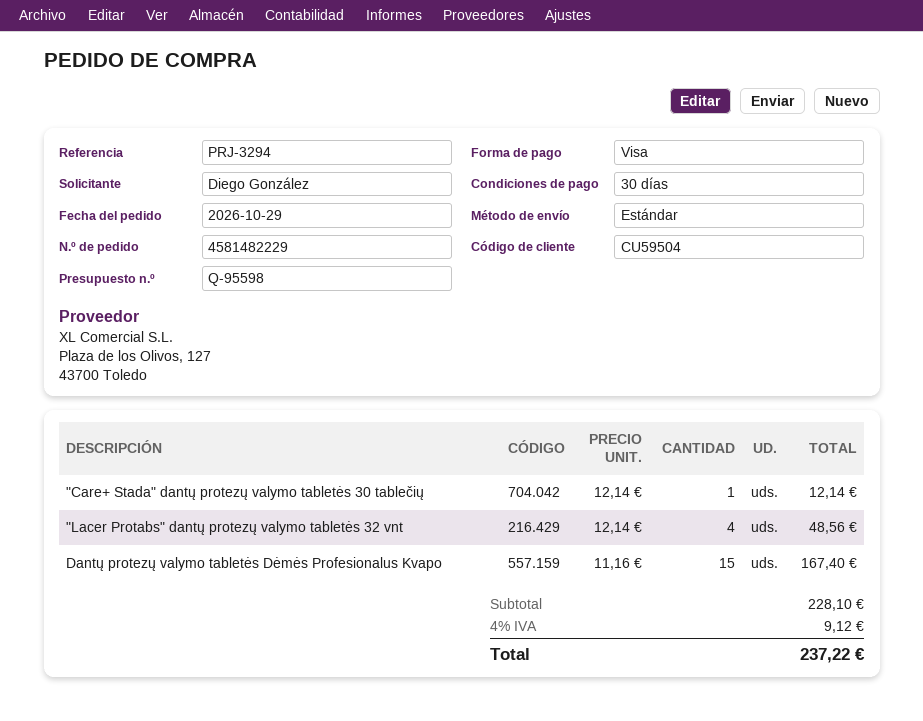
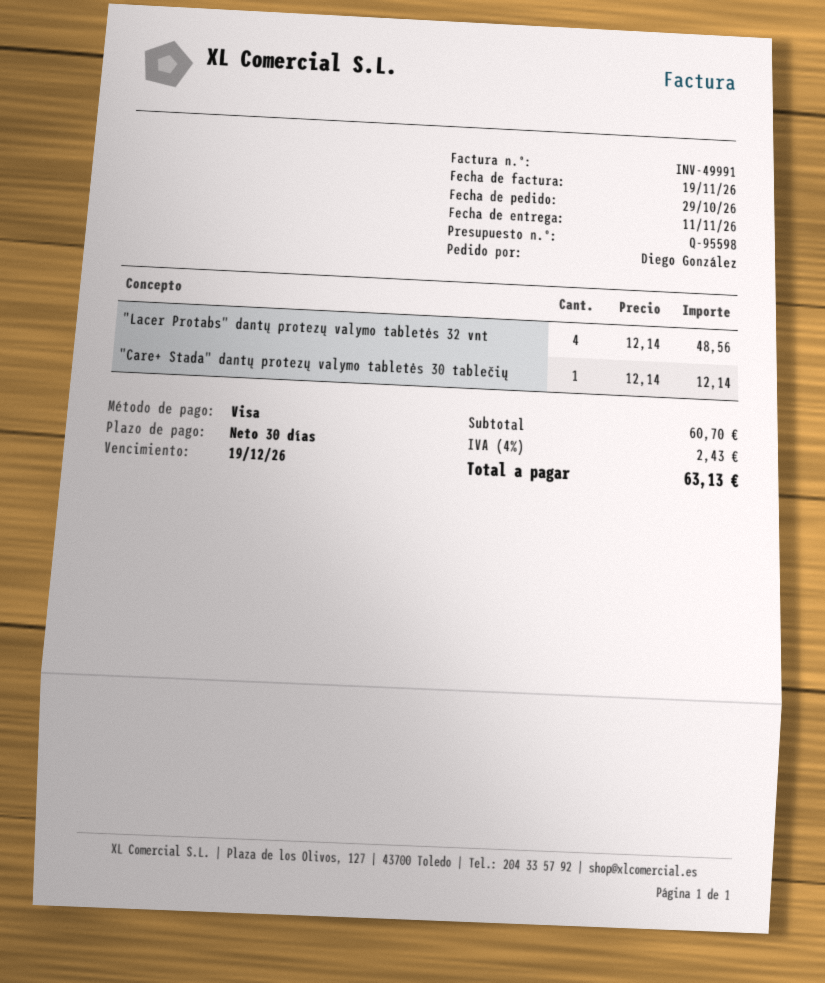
Dantų protezų valymo tabletės Dėmės Profesionalus Kvapo: 15 x 11.16 = 167.40 -> none
subtotal: 228.10 -> 60.70
tax: 4% = 9.12 -> 4% = 2.43
total: 237.22 -> 63.13

